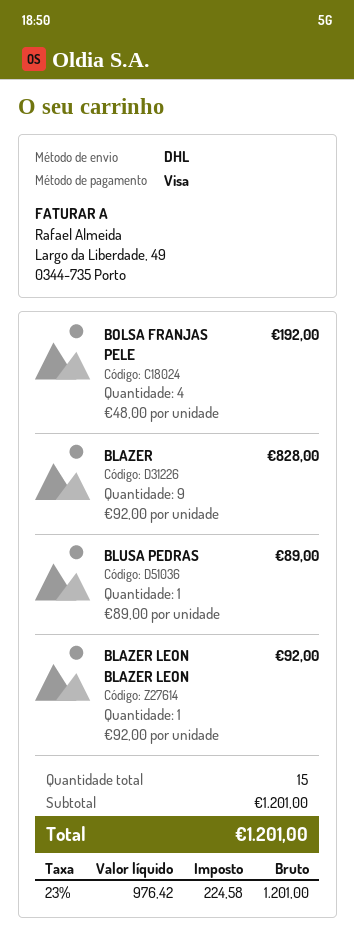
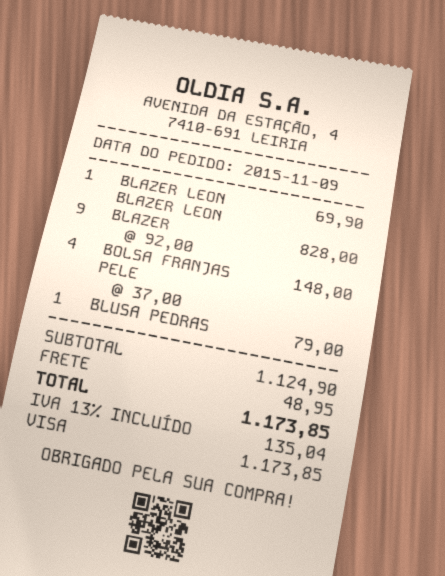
BOLSA FRANJAS PELE: 4 x 48.00 = 192.00 -> 4 x 37.00 = 148.00
BLUSA PEDRAS: 1 x 89.00 = 89.00 -> 1 x 79.00 = 79.00
BLAZER LEON BLAZER LEON: 1 x 92.00 = 92.00 -> 1 x 69.90 = 69.90
subtotal: 1201.00 -> 1124.90
shipping: none -> 48.95
tax: 23% = 224.58 -> 13% = 135.04
total: 1201.00 -> 1173.85

